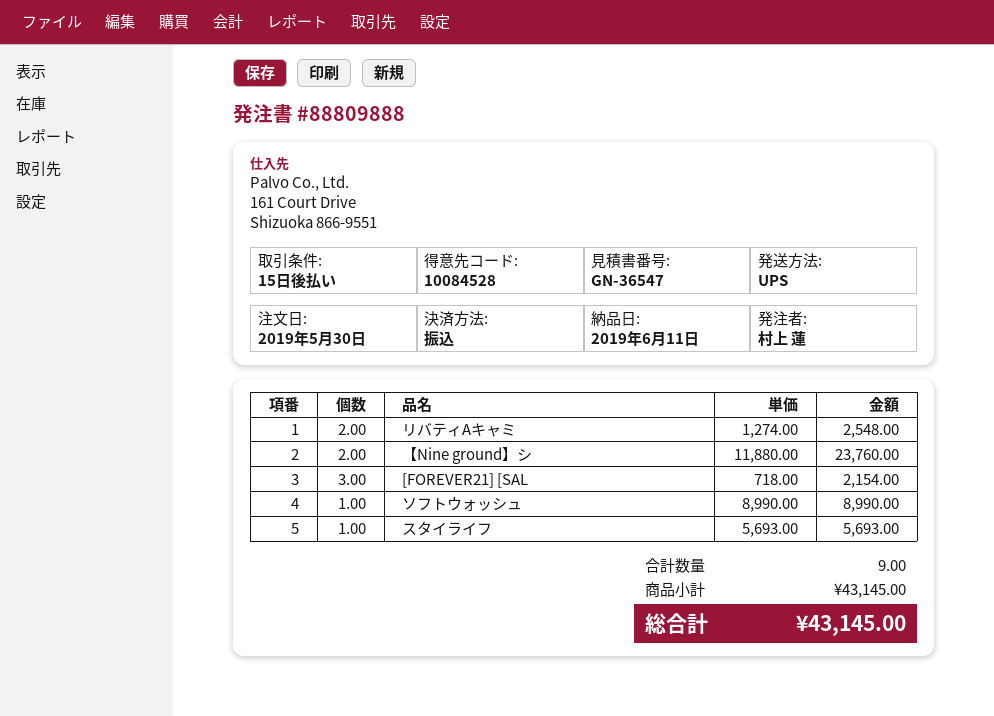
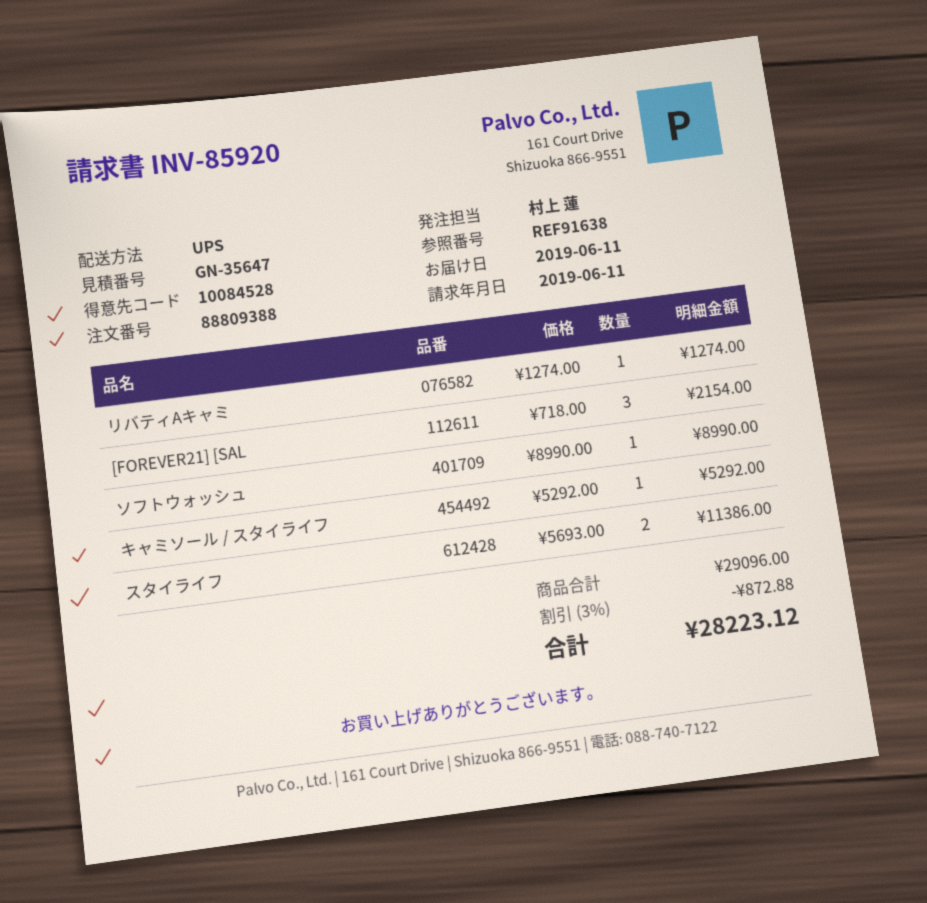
quote number: GN-36547 -> GN-35647
order number: 88809888 -> 88809388
リバティAキャミ: 2 x 1274.00 = 2548.00 -> 1 x 1274.00 = 1274.00
【Nine ground】シ: 2 x 11880.00 = 23760.00 -> none
スタイライフ: 1 x 5693.00 = 5693.00 -> 2 x 5693.00 = 11386.00
キャミソール / スタイライフ: none -> 1 x 5292.00 = 5292.00
subtotal: 43145.00 -> 29096.00
discount: none -> 3% = 872.88
total: 43145.00 -> 28223.12

